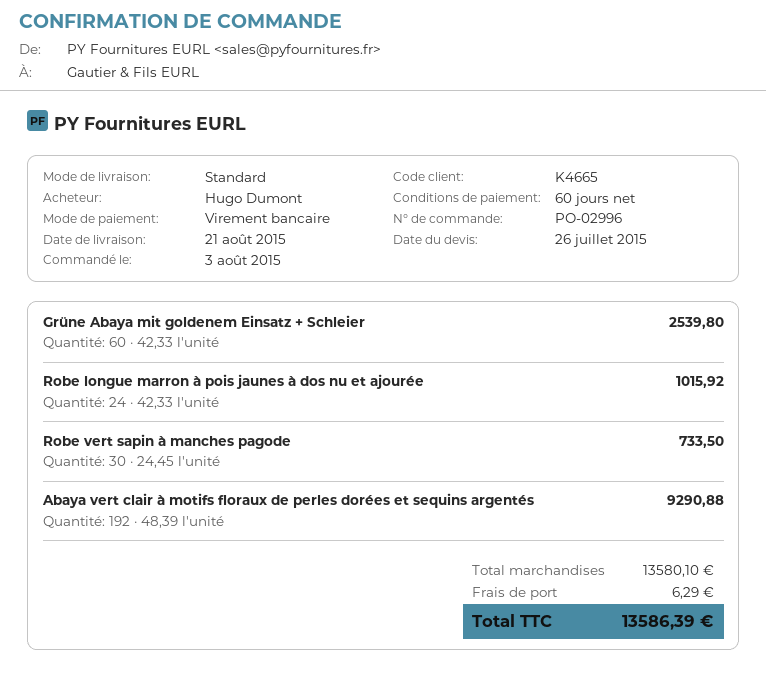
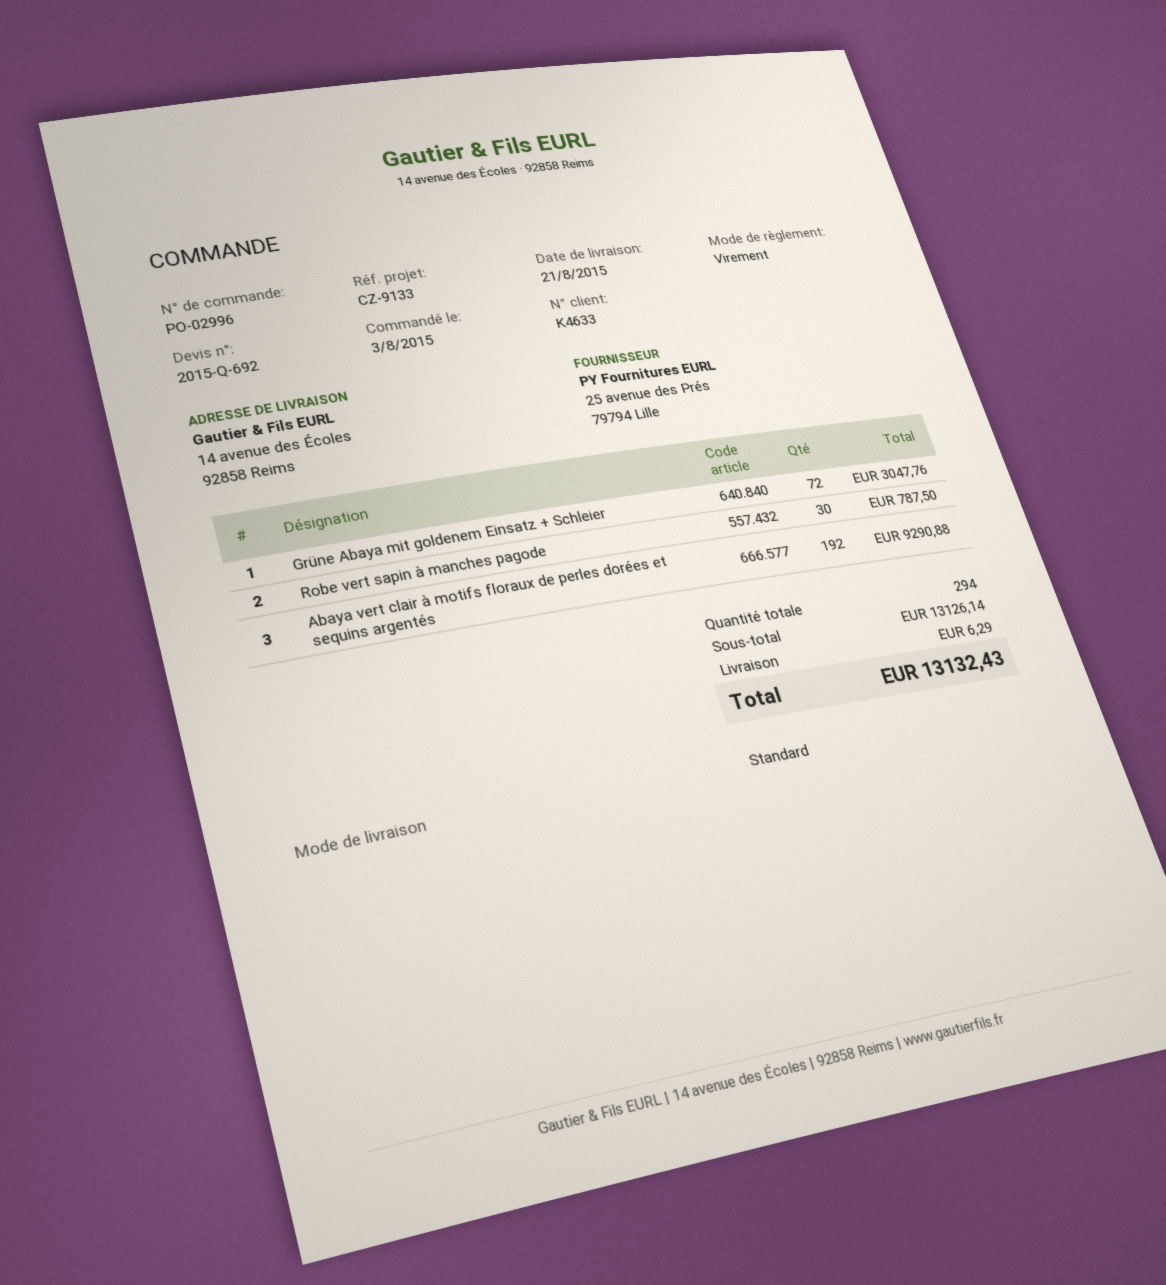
customer number: K4665 -> K4633
Grüne Abaya mit goldenem Einsatz + Schleier: 60 for 2539.80 -> 72 for 3047.76
Robe longue marron à pois jaunes à dos nu et ajourée: 24 for 1015.92 -> none
Robe vert sapin à manches pagode: 30 for 733.50 -> 30 for 787.50
subtotal: 13580.10 -> 13126.14
total: 13586.39 -> 13132.43

